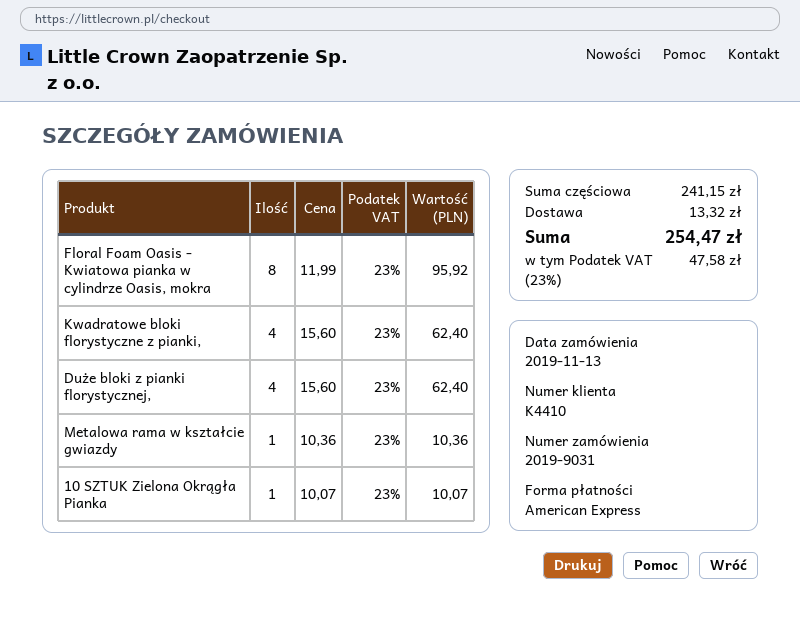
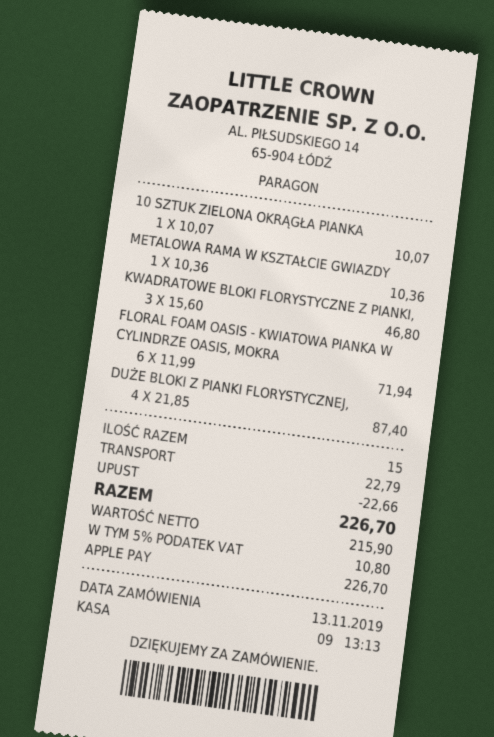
payment method: American Express -> Apple Pay
Floral Foam Oasis - Kwiatowa pianka w cylindrze Oasis, mokra: 8 x 11.99 = 95.92 -> 6 x 11.99 = 71.94
Kwadratowe bloki florystyczne z pianki,: 4 x 15.60 = 62.40 -> 3 x 15.60 = 46.80
Duże bloki z pianki florystycznej,: 4 x 15.60 = 62.40 -> 4 x 21.85 = 87.40
discount: none -> 22.66
shipping: 13.32 -> 22.79
tax: 23% = 47.58 -> 5% = 10.80
total: 254.47 -> 226.70

